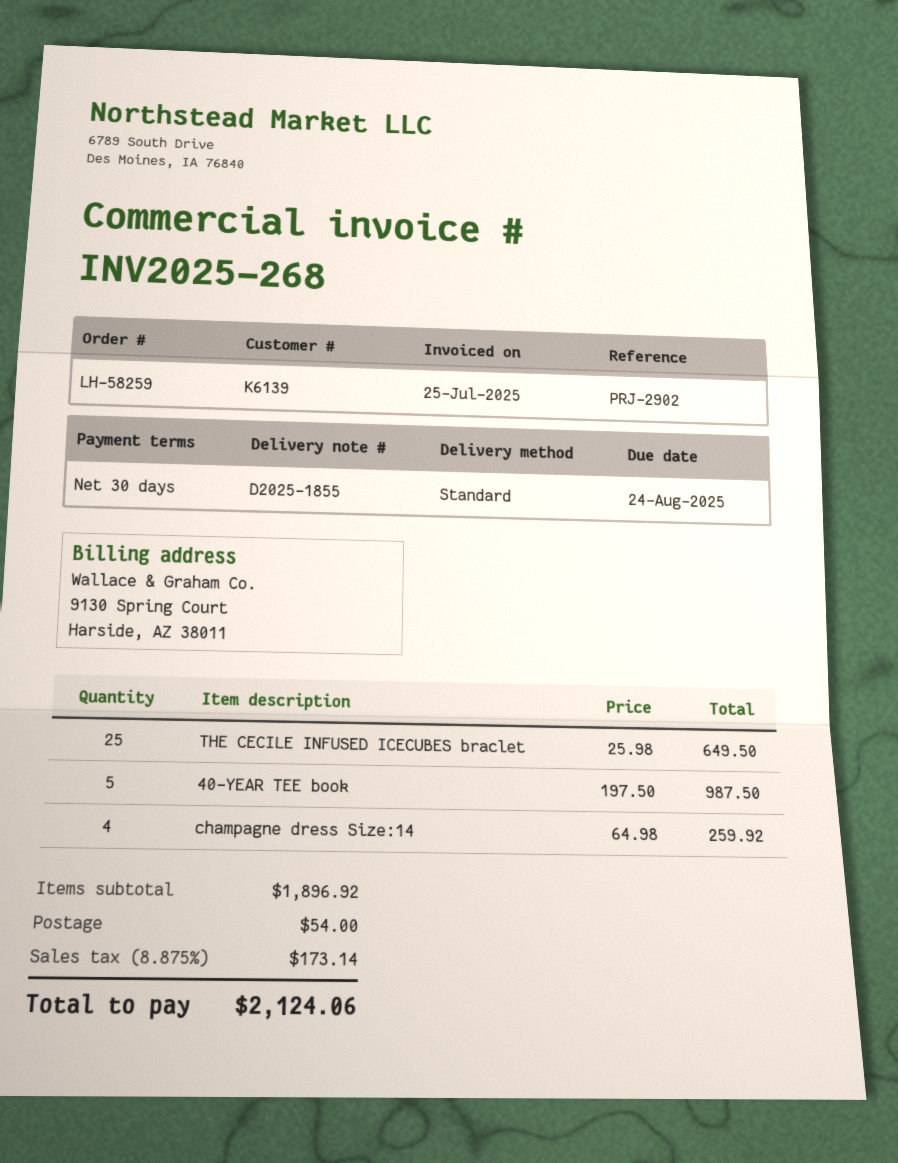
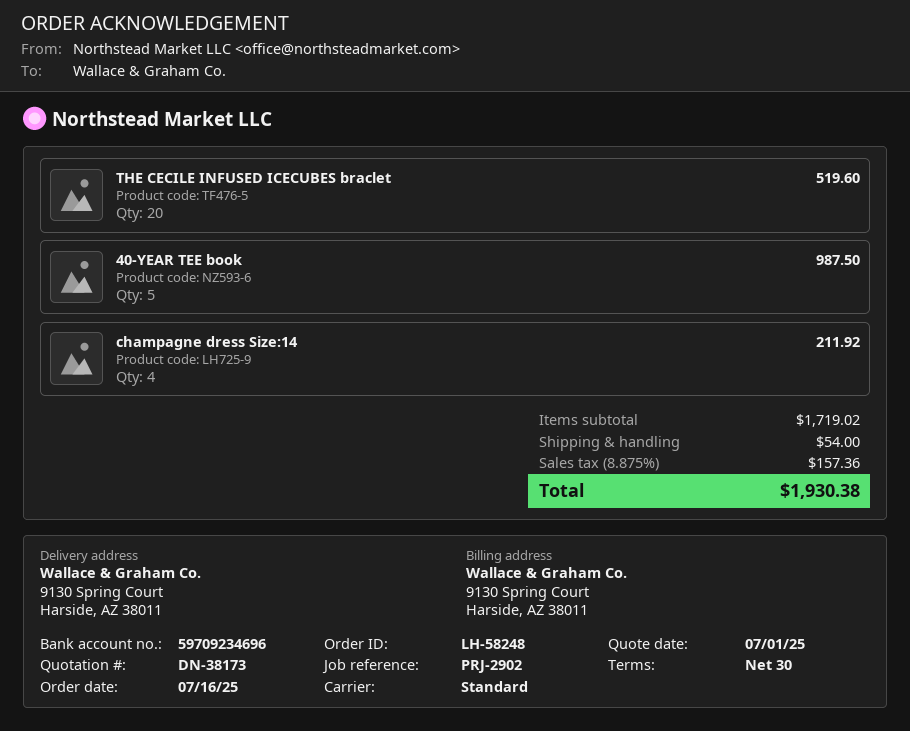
order number: LH-58259 -> LH-58248
THE CECILE INFUSED ICECUBES braclet: 25 for 649.50 -> 20 for 519.60
champagne dress Size:14: 4 for 259.92 -> 4 for 211.92
subtotal: 1896.92 -> 1719.02
tax: 8.875% = 173.14 -> 8.875% = 157.36
total: 2124.06 -> 1930.38

